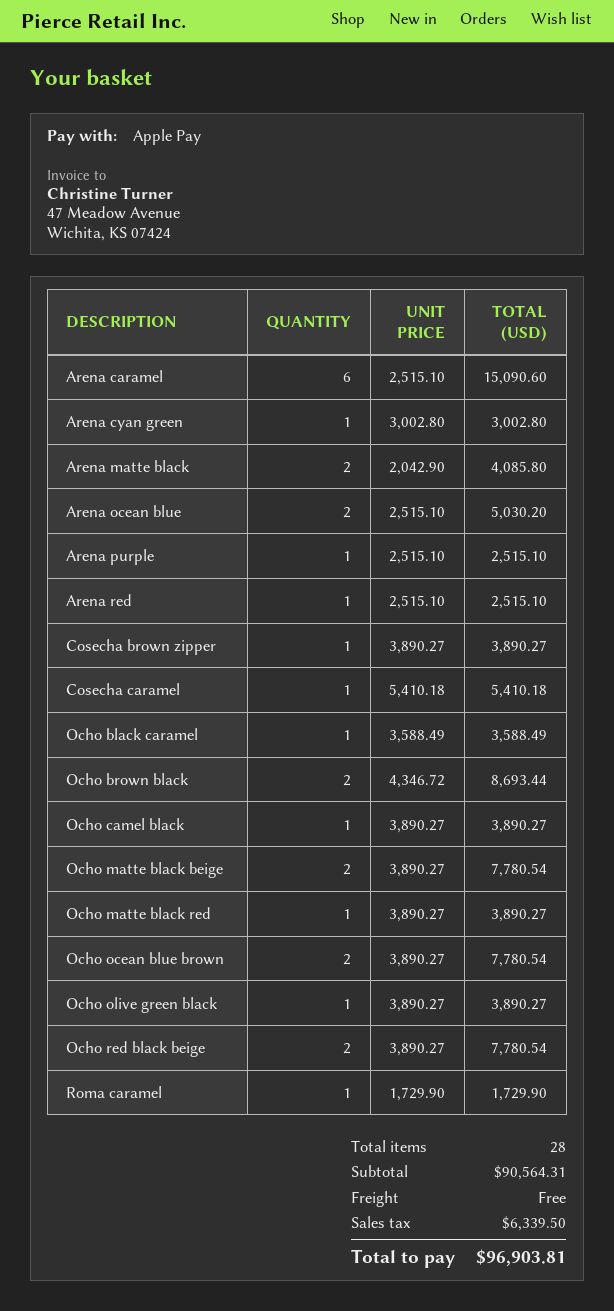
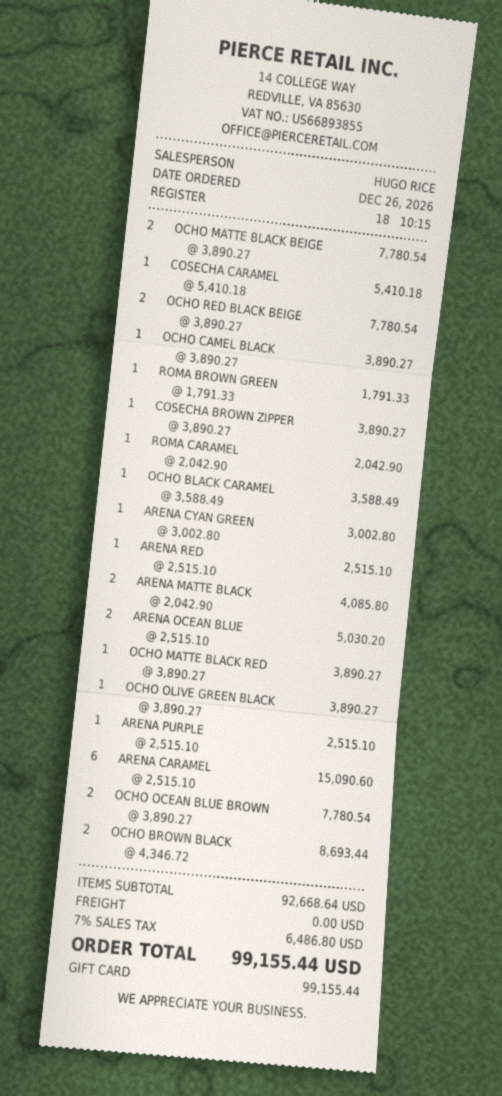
payment method: Apple Pay -> gift card
Roma caramel: 1 x 1729.90 = 1729.90 -> 1 x 2042.90 = 2042.90
ROMA BROWN GREEN: none -> 1 x 1791.33 = 1791.33
subtotal: 90564.31 -> 92668.64
tax: 6339.50 -> 6486.80
total: 96903.81 -> 99155.44

